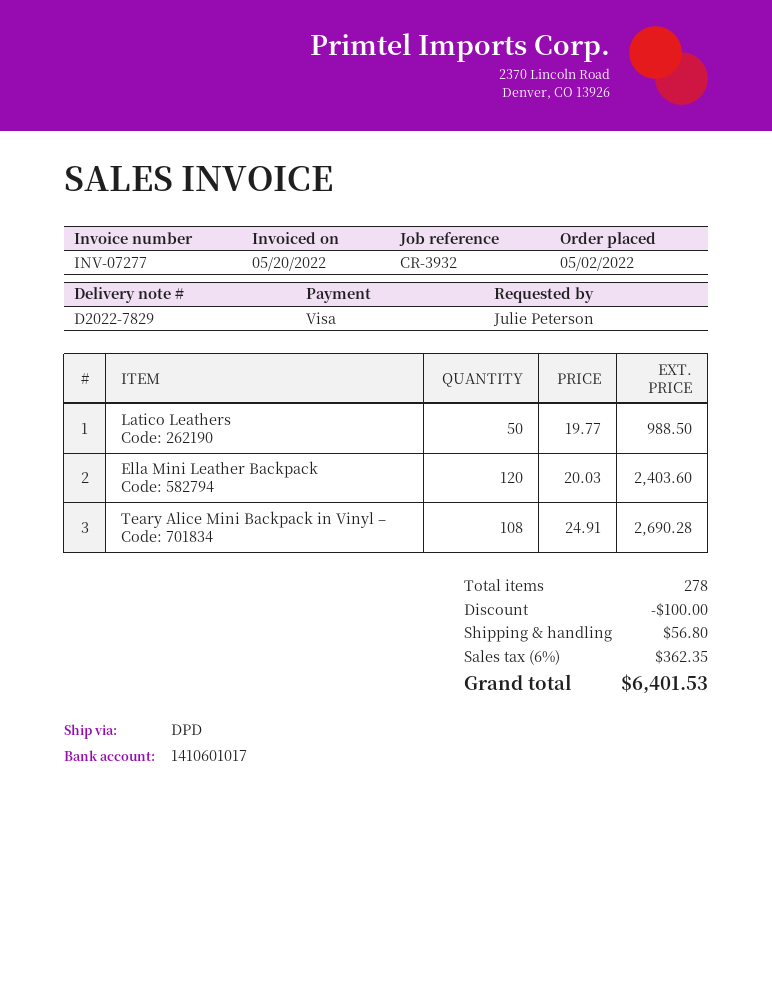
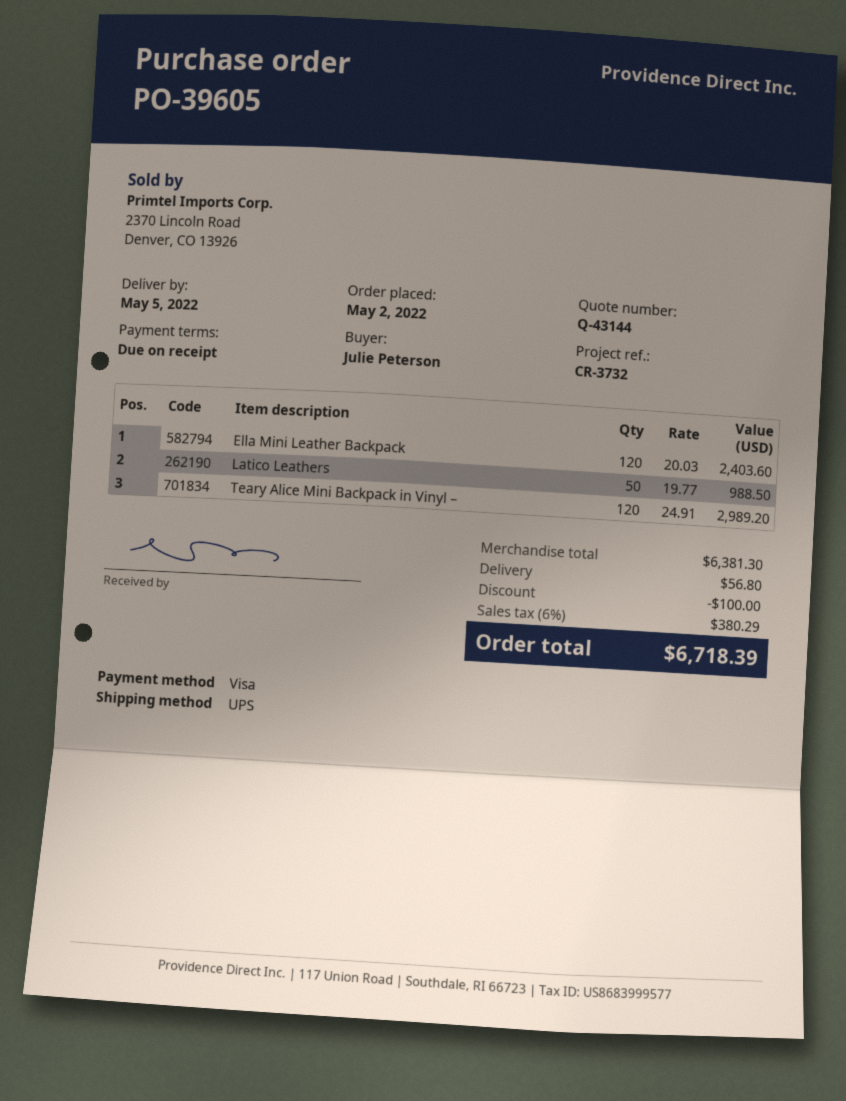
reference: CR-3932 -> CR-3732
shipping method: DPD -> UPS
Teary Alice Mini Backpack in Vinyl –: 108 x 24.91 = 2690.28 -> 120 x 24.91 = 2989.20
tax: 6% = 362.35 -> 6% = 380.29
total: 6401.53 -> 6718.39

